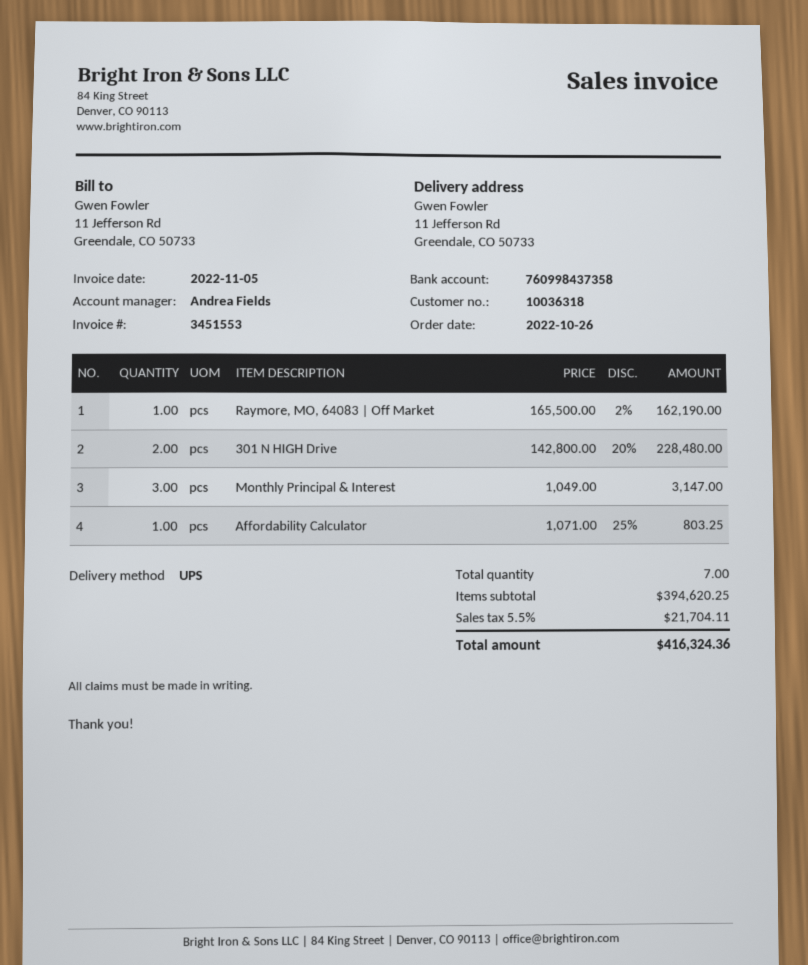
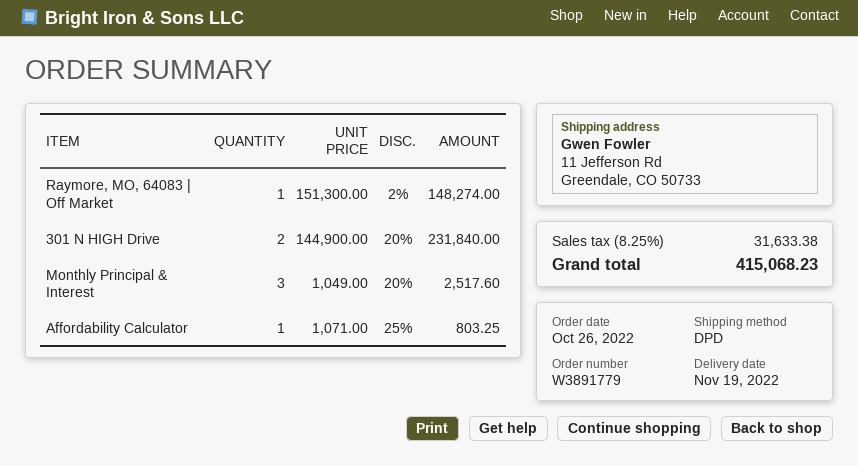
shipping method: UPS -> DPD
Raymore, MO, 64083 | Off Market: 1 x 165500.00 - 2% = 162190.00 -> 1 x 151300.00 - 2% = 148274.00
301 N HIGH Drive: 2 x 142800.00 - 20% = 228480.00 -> 2 x 144900.00 - 20% = 231840.00
Monthly Principal & Interest: 3 x 1049.00 = 3147.00 -> 3 x 1049.00 - 20% = 2517.60
tax: 5.5% = 21704.11 -> 8.25% = 31633.38
total: 416324.36 -> 415068.23

